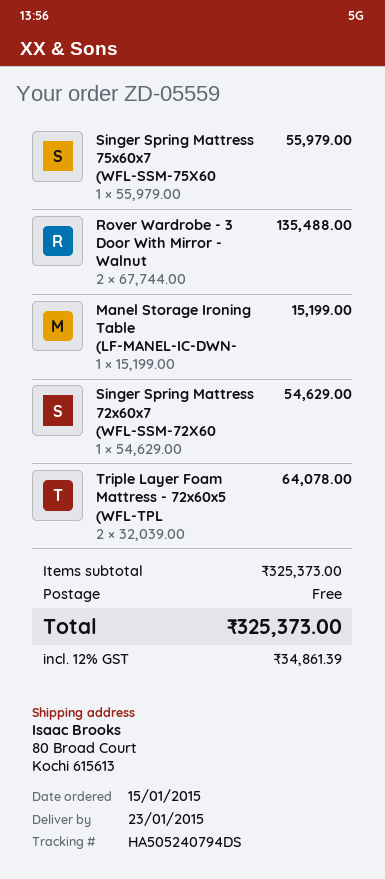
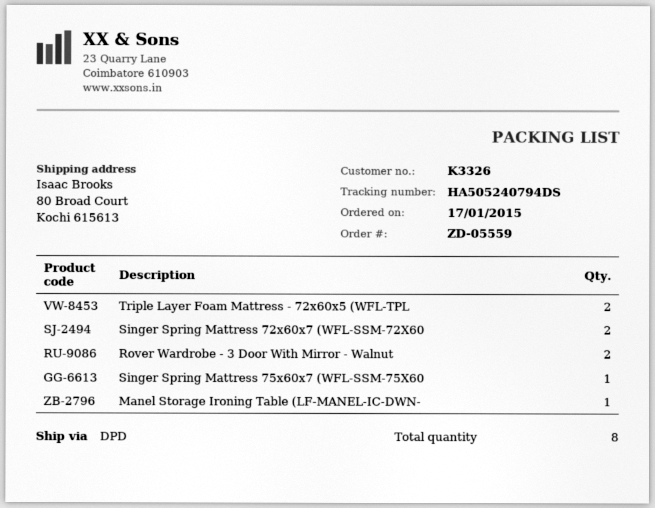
order date: 2015-01-15 -> 2015-01-17
Singer Spring Mattress 72x60x7 (WFL-SSM-72X60: 1 -> 2

